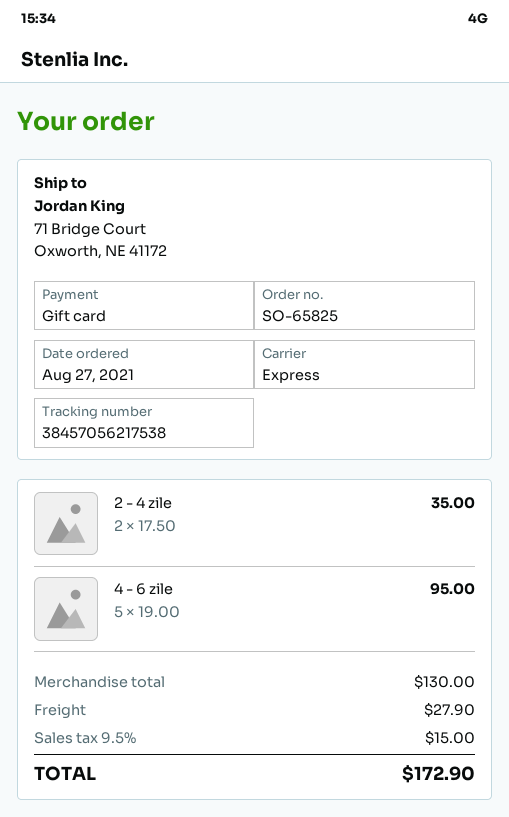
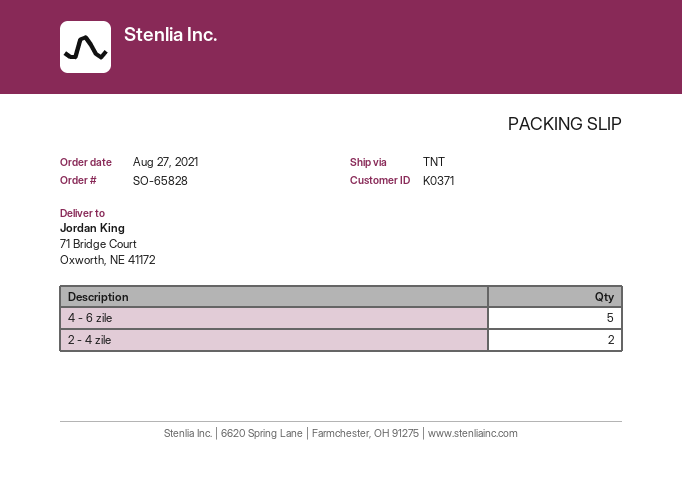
order number: SO-65825 -> SO-65828
shipping method: express -> TNT

